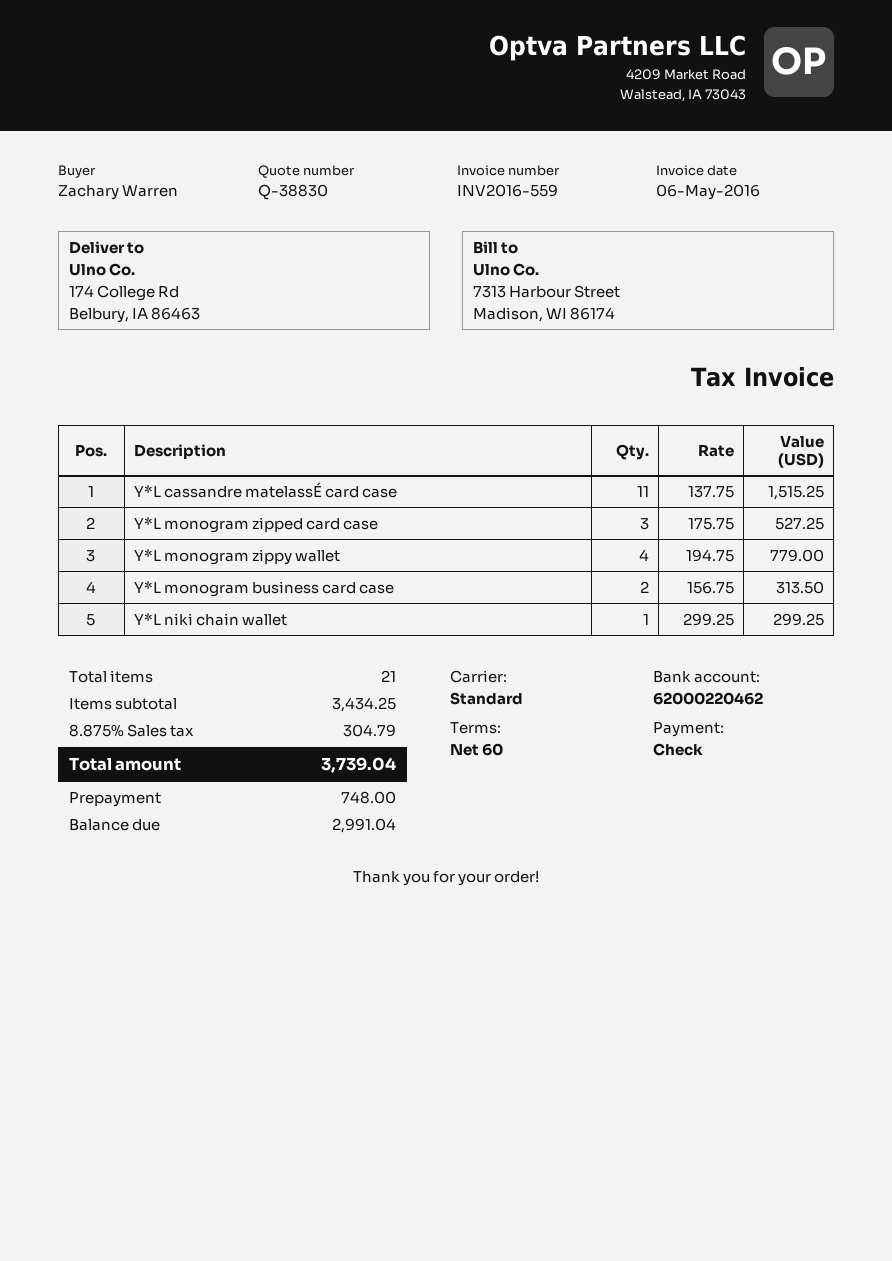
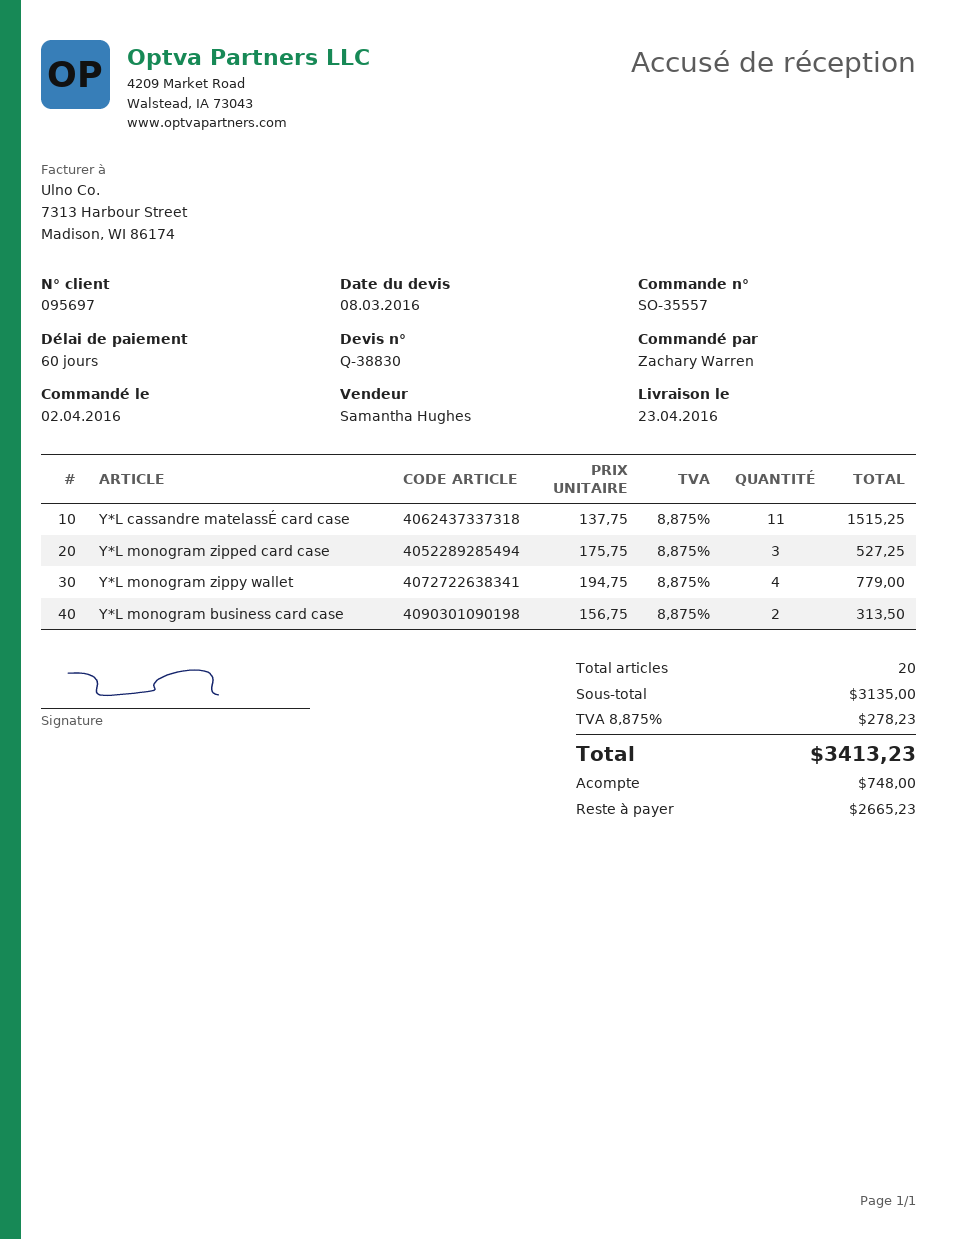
Y*L niki chain wallet: 1 x 299.25 = 299.25 -> none
total quantity: 21 -> 20
subtotal: 3434.25 -> 3135.00
tax: 8.875% = 304.79 -> 8.875% = 278.23
total: 3739.04 -> 3413.23
balance: 2991.04 -> 2665.23

